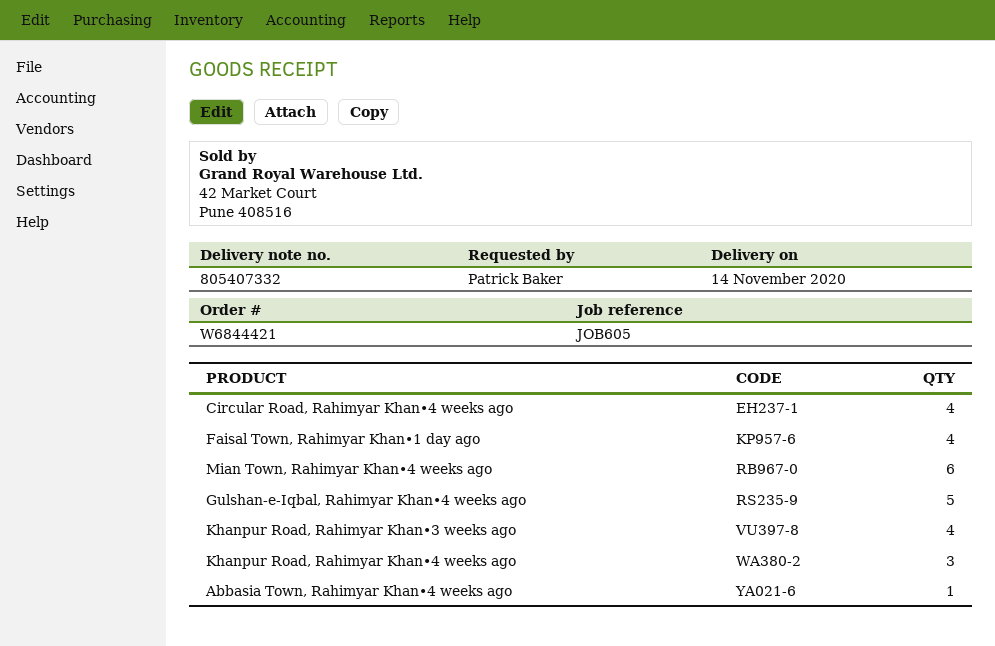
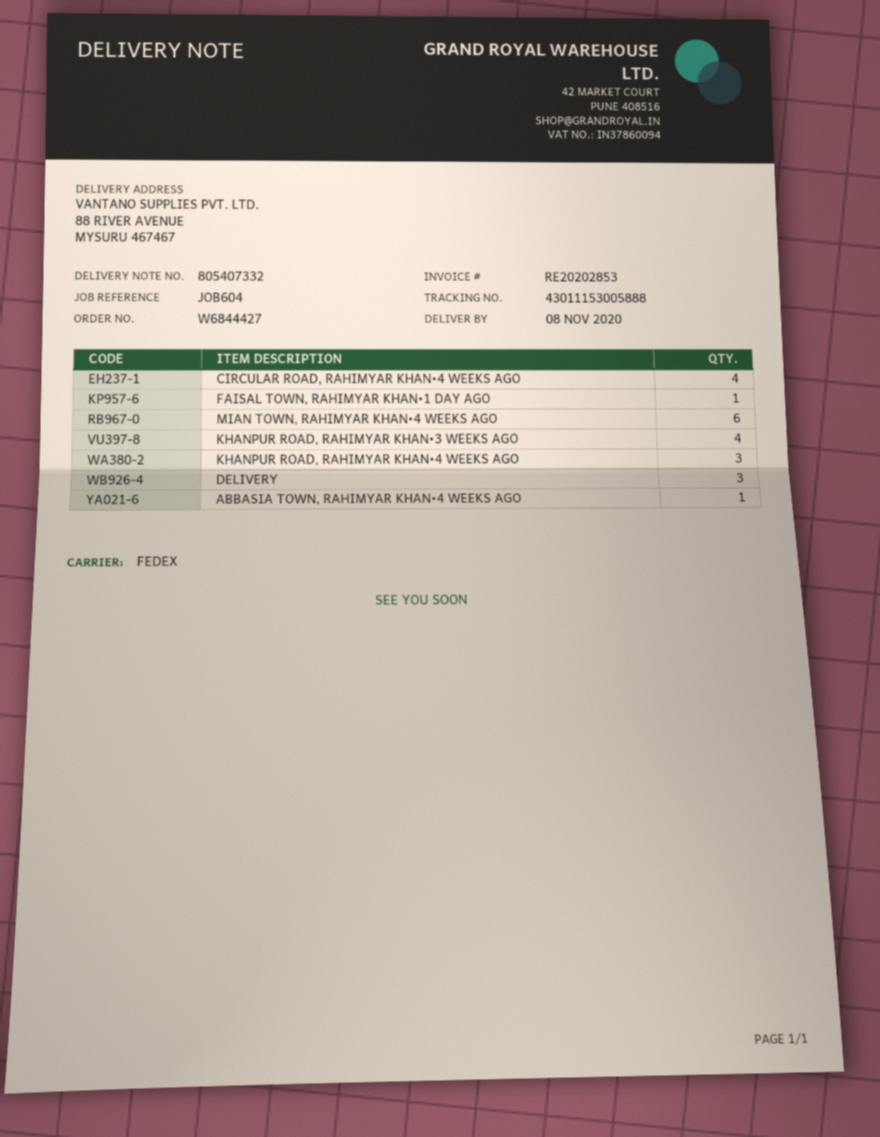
order number: W6844421 -> W6844427
delivery date: 2020-11-14 -> 2020-11-08
reference: JOB605 -> JOB604
Faisal Town, Rahimyar Khan•1 day ago: 4 -> 1
Gulshan-e-Iqbal, Rahimyar Khan•4 weeks ago: 5 -> none
DELIVERY: none -> 3

